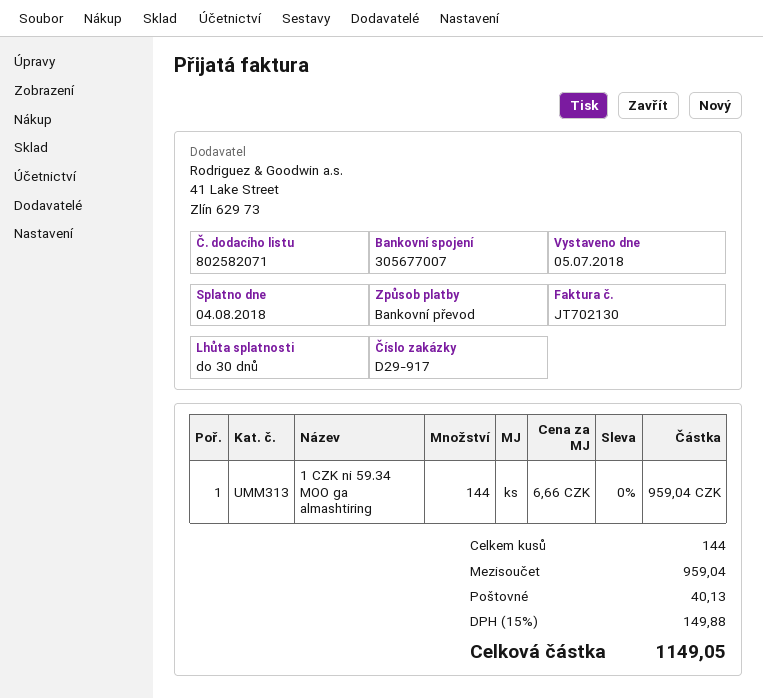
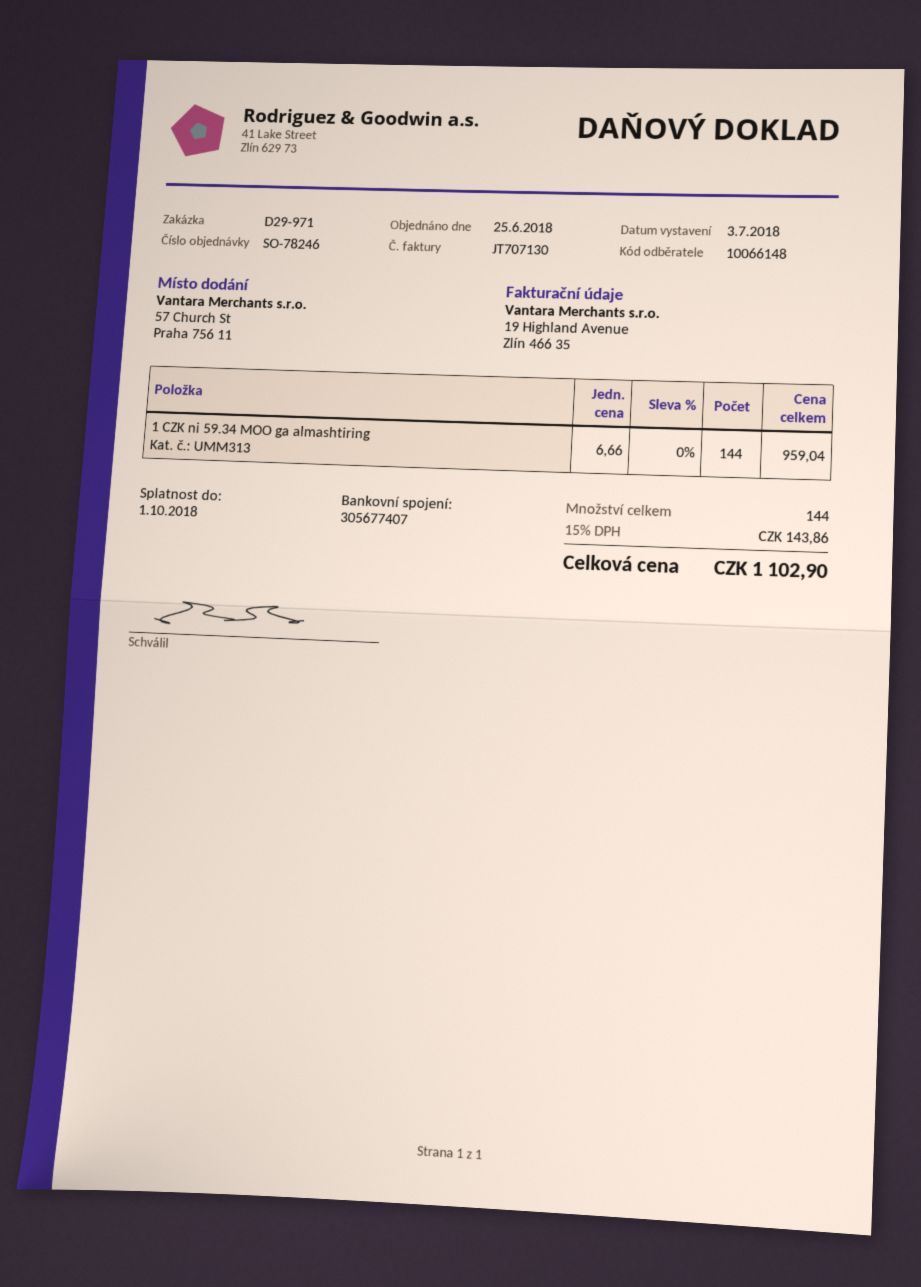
invoice number: JT702130 -> JT707130
invoice date: 2018-07-05 -> 2018-07-03
due date: 2018-08-04 -> 2018-10-01
reference: D29-917 -> D29-971
bank account: 305677007 -> 305677407
shipping: 40.13 -> none
tax: 15% = 149.88 -> 15% = 143.86
total: 1149.05 -> 1102.90

